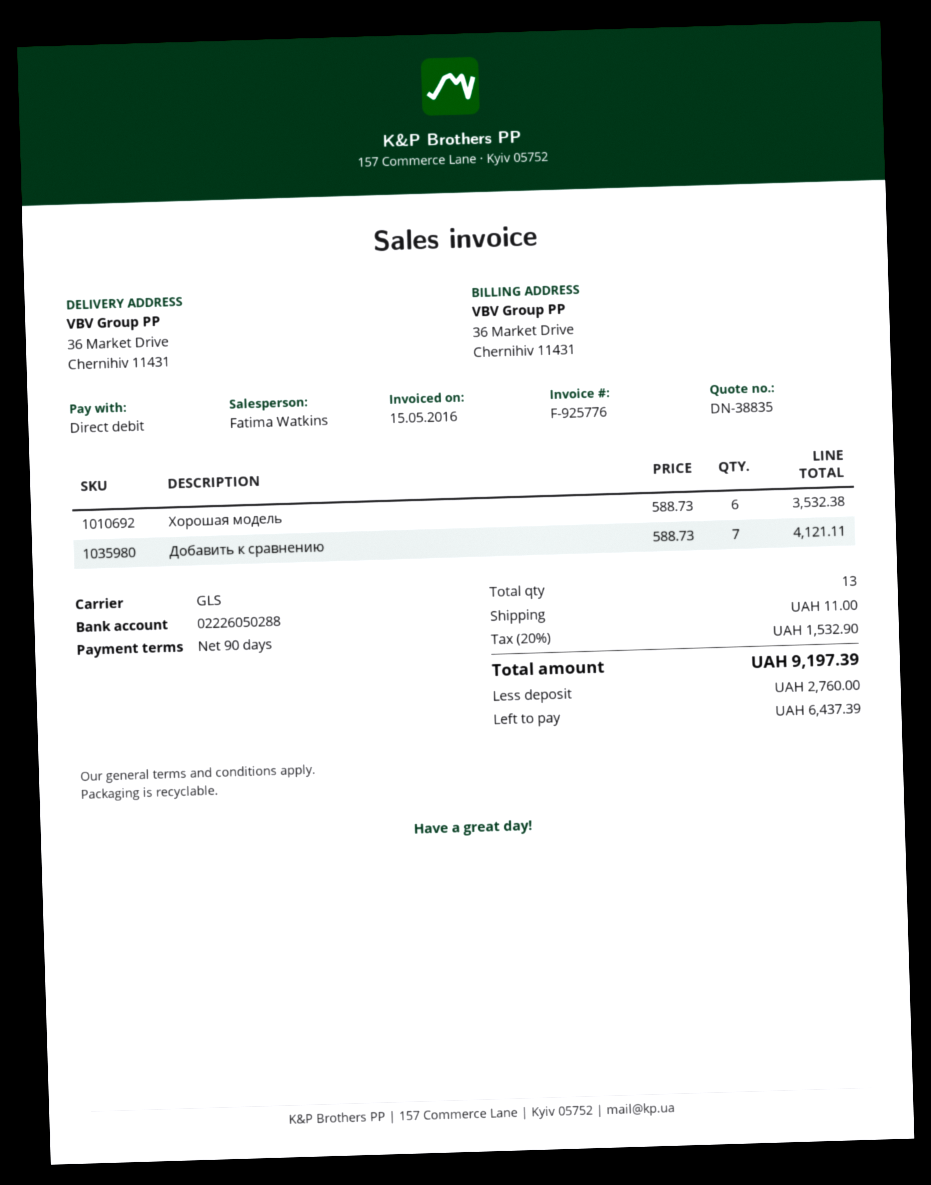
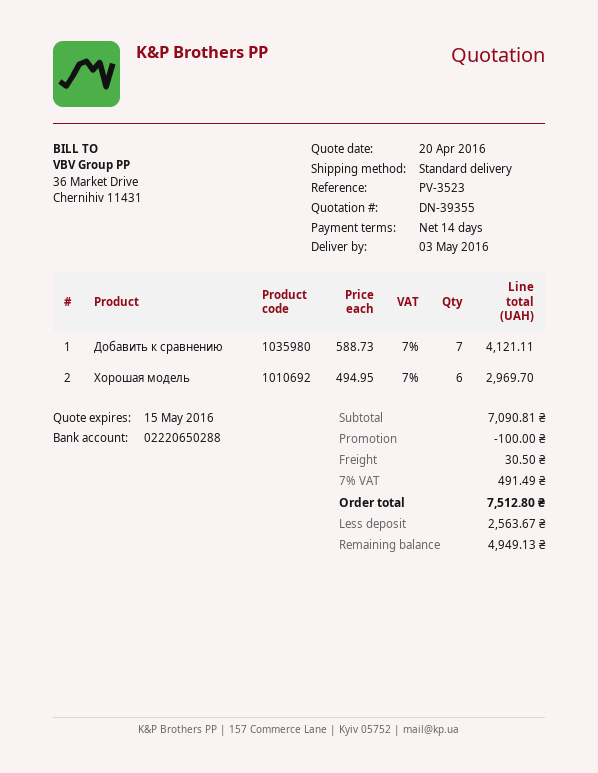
quote number: DN-38835 -> DN-39355
payment terms: 90 days -> 14 days
bank account: 02226050288 -> 02220650288
shipping method: GLS -> standard
Хорошая модель: 6 x 588.73 = 3532.38 -> 6 x 494.95 = 2969.70
discount: none -> 100.00
shipping: 11.00 -> 30.50
tax: 20% = 1532.90 -> 7% = 491.49
total: 9197.39 -> 7512.80
deposit: 2760.00 -> 2563.67
balance: 6437.39 -> 4949.13

